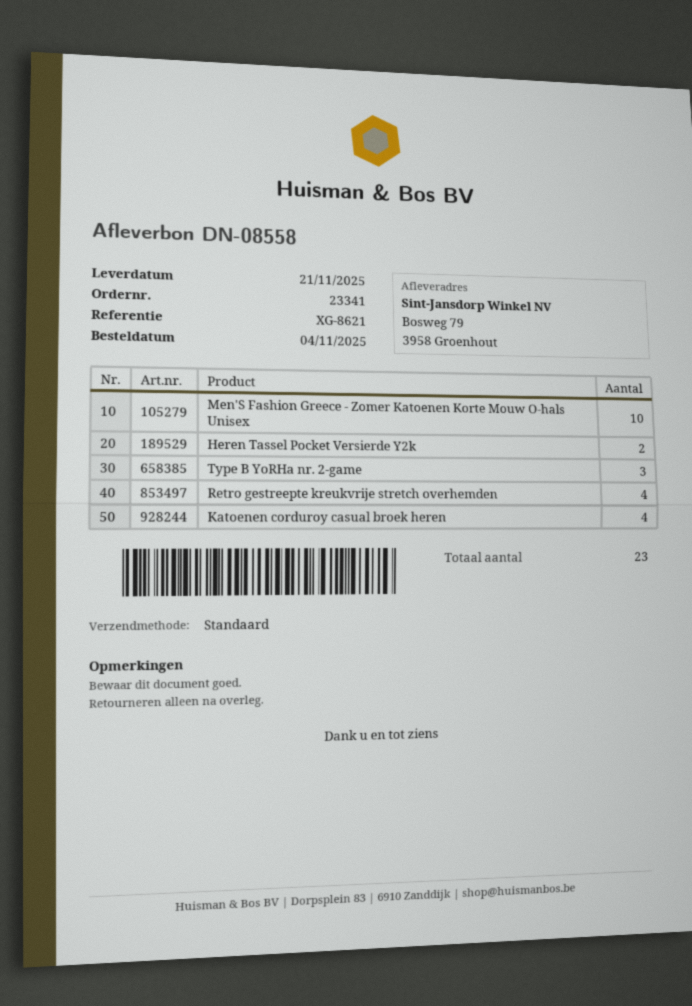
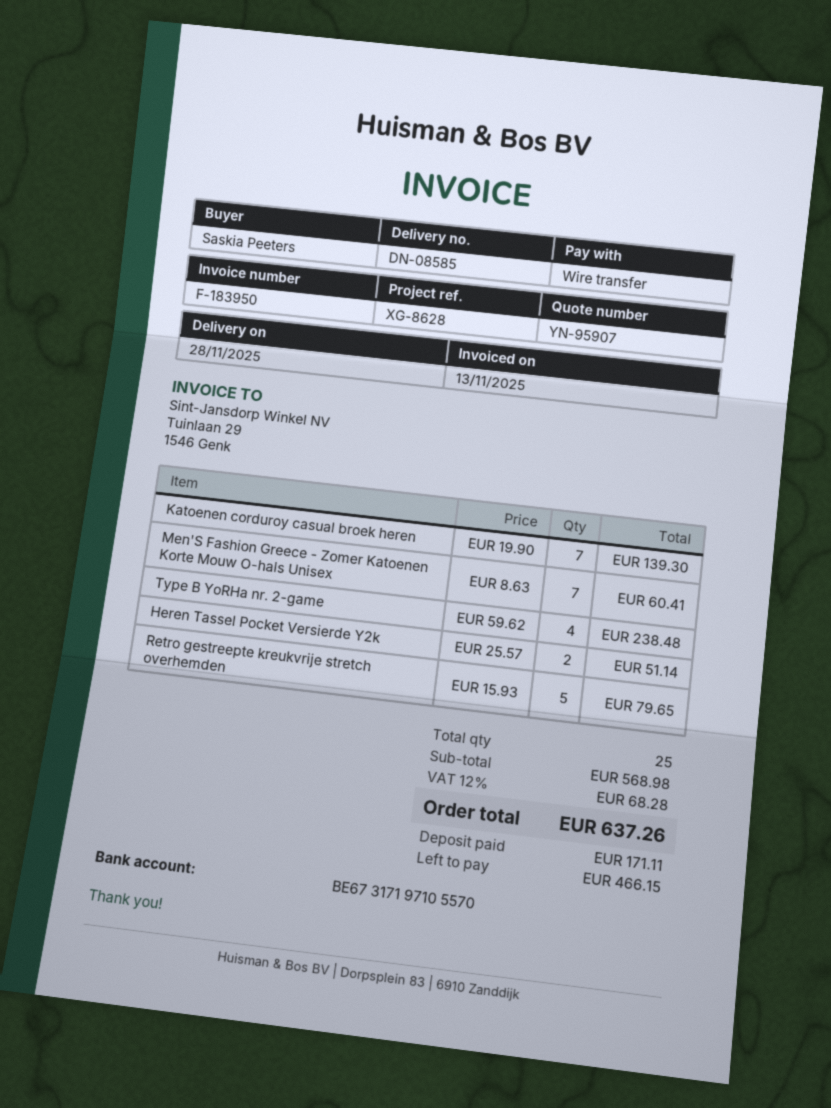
delivery note number: DN-08558 -> DN-08585
delivery date: 2025-11-21 -> 2025-11-28
reference: XG-8621 -> XG-8628
Men'S Fashion Greece - Zomer Katoenen Korte Mouw O-hals Unisex: 10 -> 7
Type B YoRHa nr. 2-game: 3 -> 4
Retro gestreepte kreukvrije stretch overhemden: 4 -> 5
Katoenen corduroy casual broek heren: 4 -> 7
total quantity: 23 -> 25

